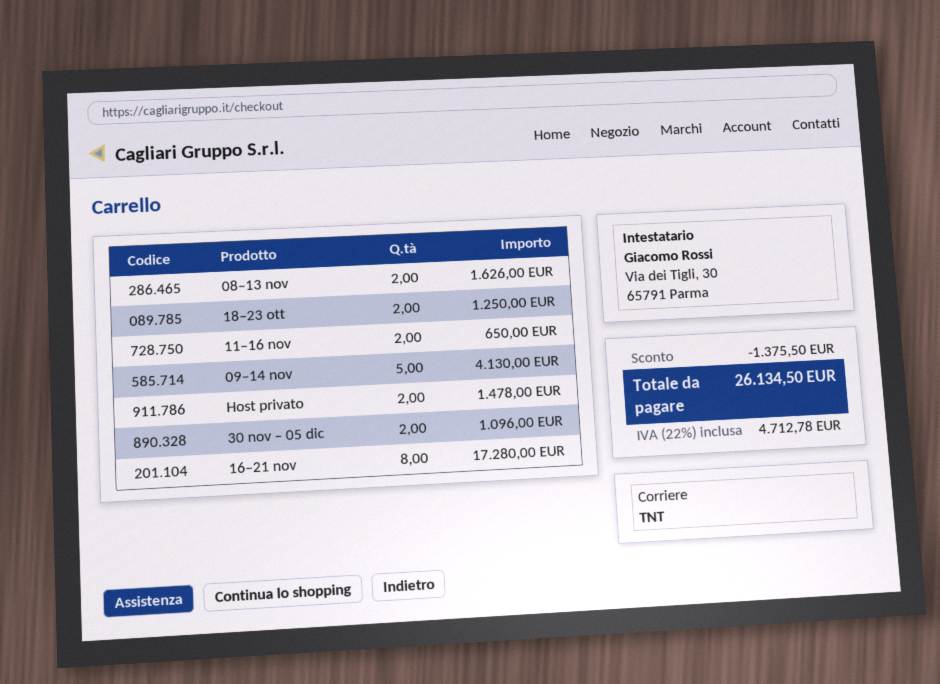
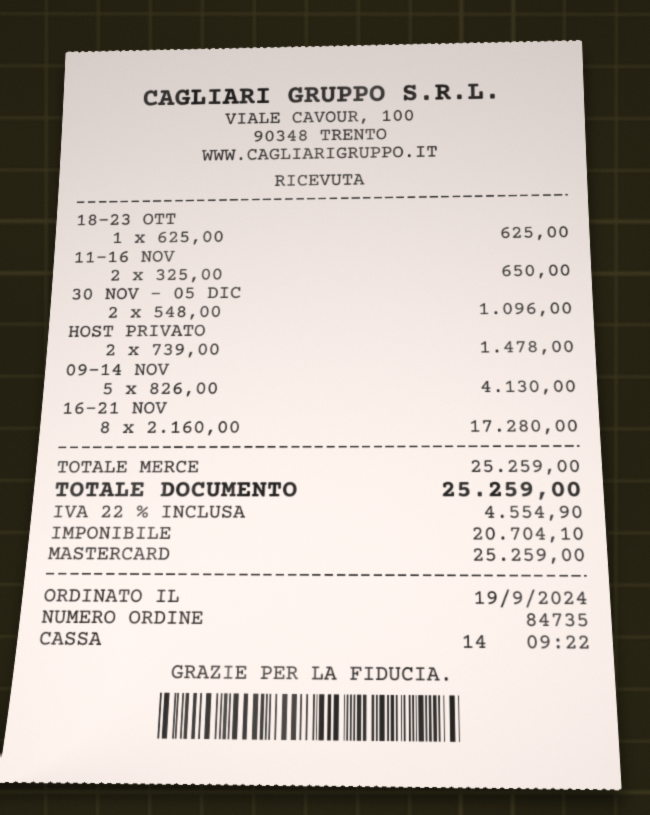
08–13 nov: 2 for 1626.00 -> none
18–23 ott: 2 for 1250.00 -> 1 for 625.00
discount: 1375.50 -> none
tax: 22% = 4712.78 -> 22% = 4554.90
total: 26134.50 -> 25259.00

